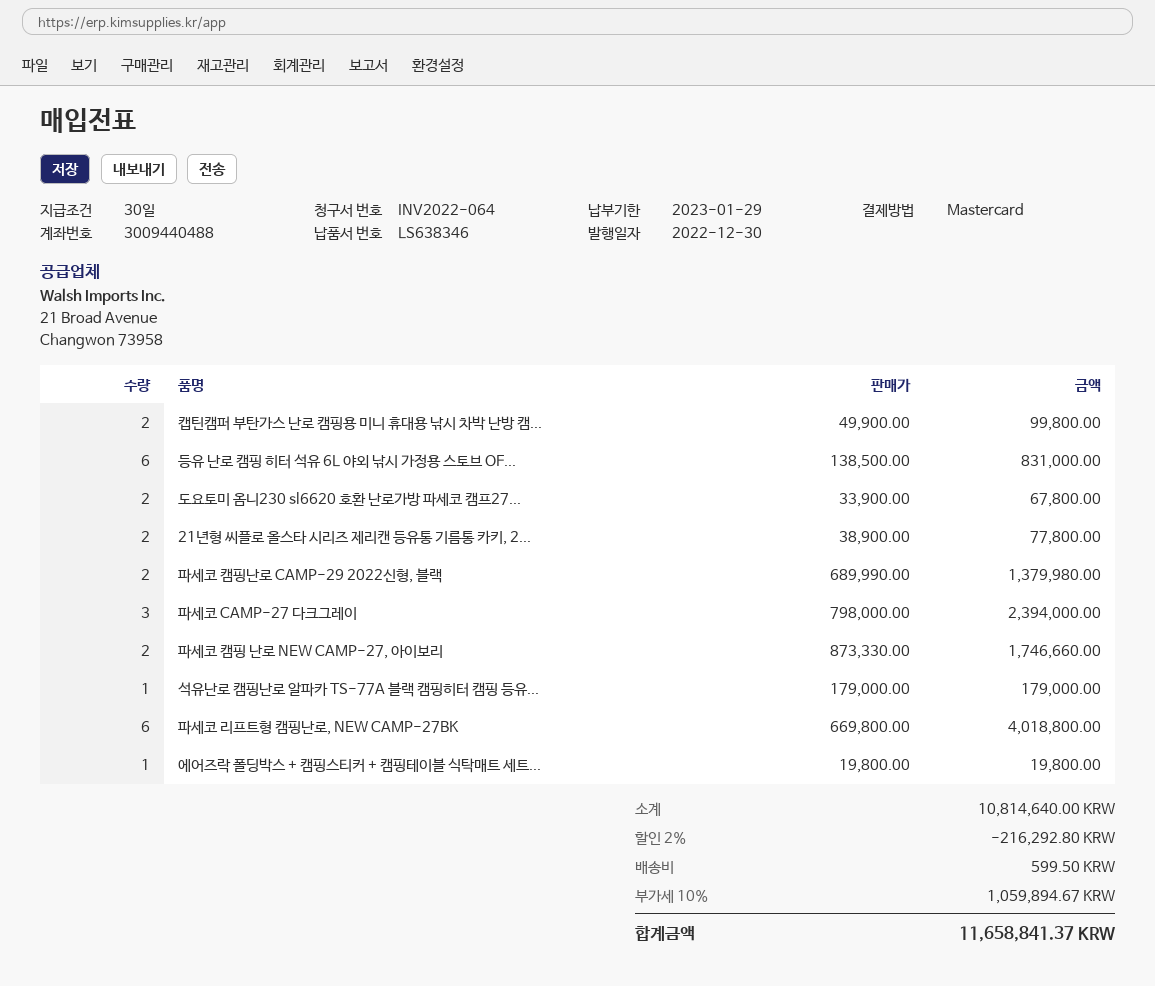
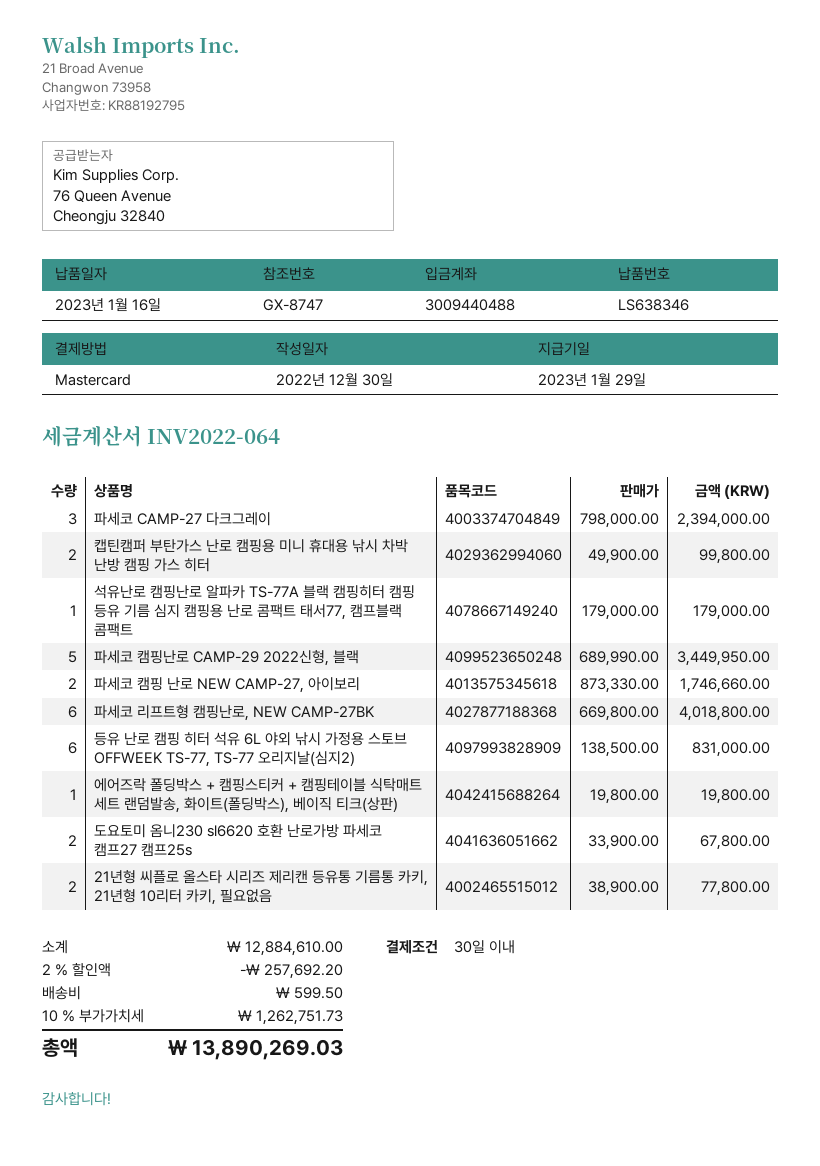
파세코 캠핑난로 CAMP-29 2022신형, 블랙: 2 x 689990.00 = 1379980.00 -> 5 x 689990.00 = 3449950.00
subtotal: 10814640.00 -> 12884610.00
discount: 2% = 216292.80 -> 2% = 257692.20
tax: 10% = 1059894.67 -> 10% = 1262751.73
total: 11658841.37 -> 13890269.03

